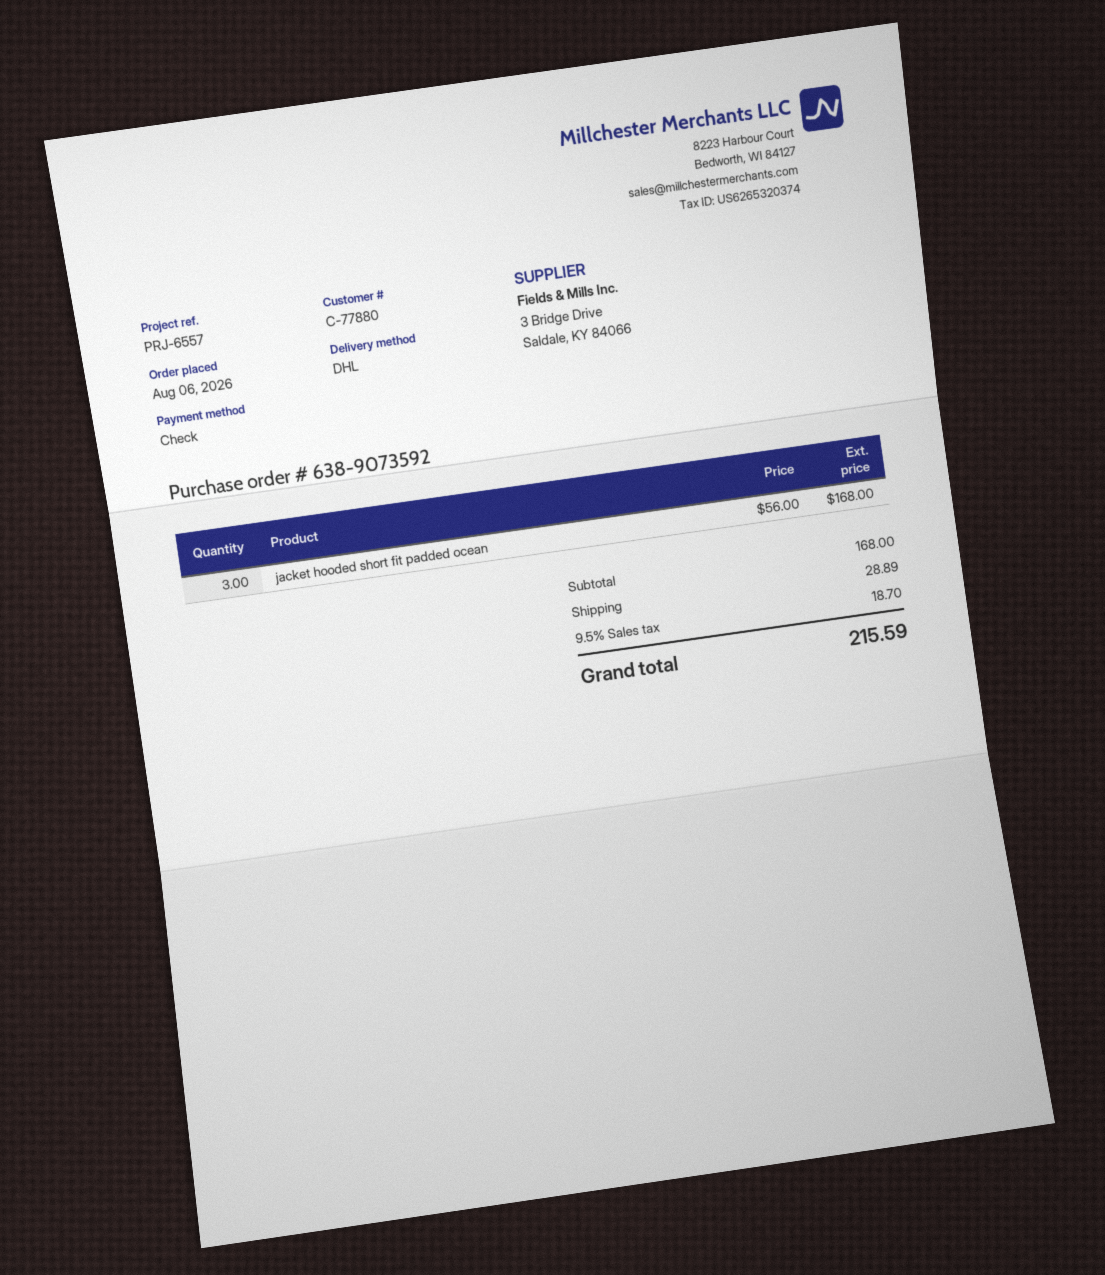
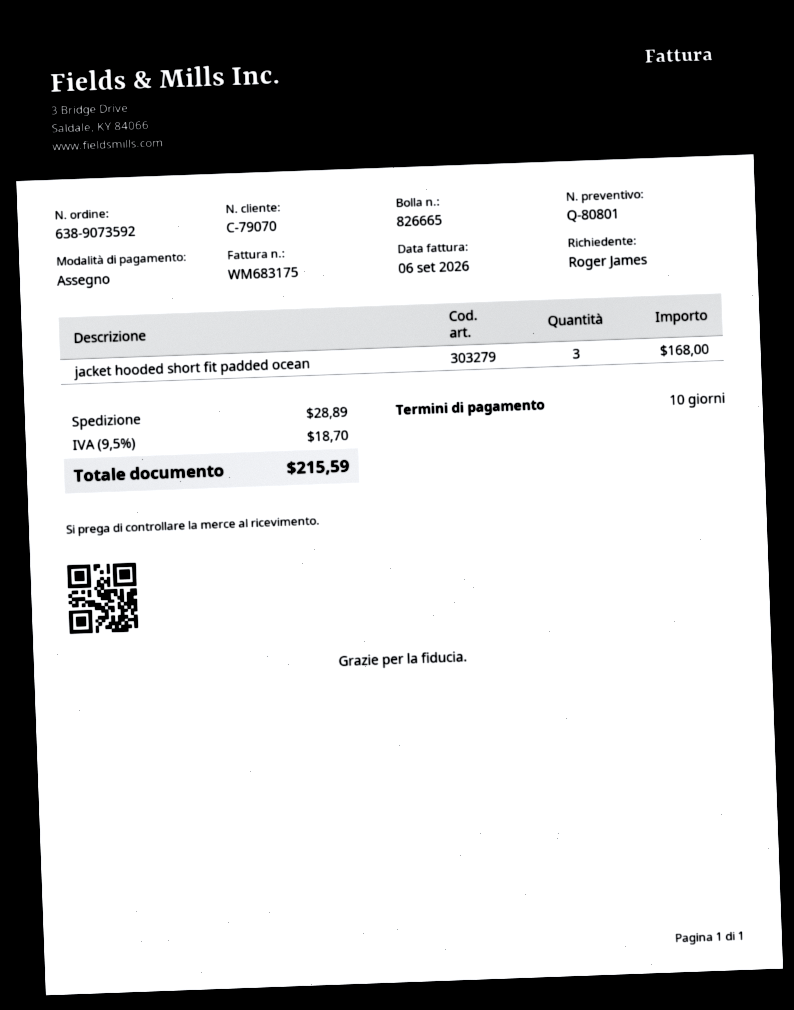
customer number: C-77880 -> C-79070

